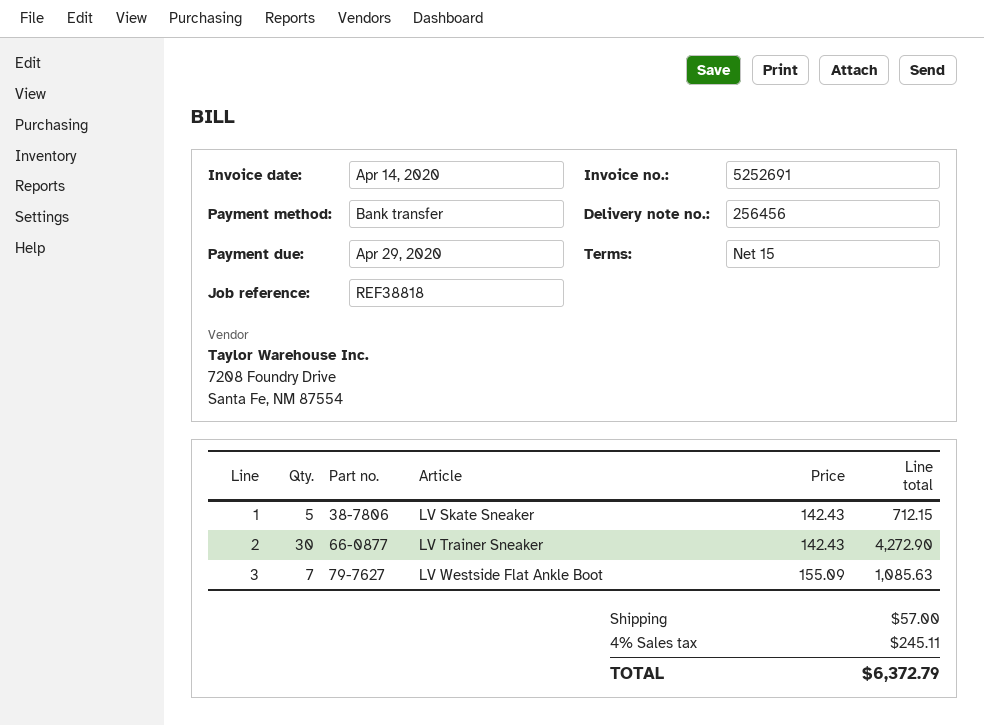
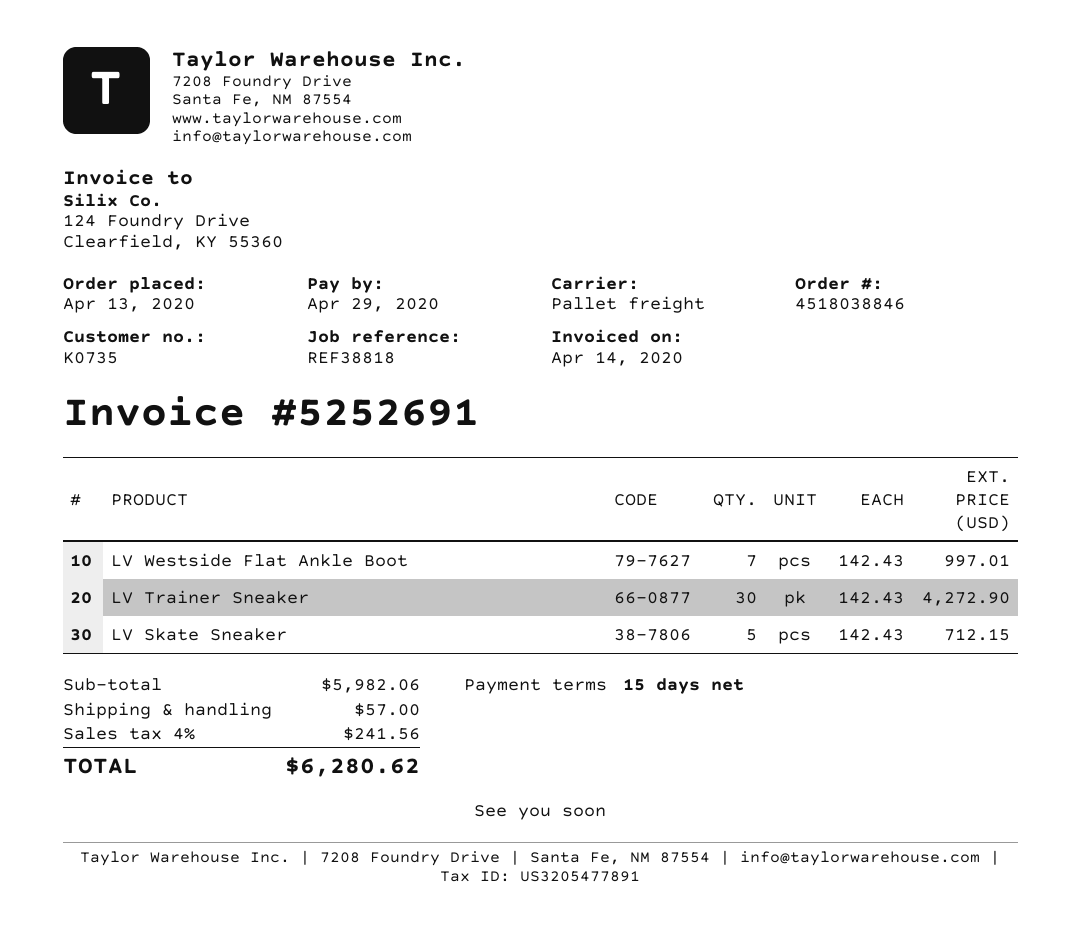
LV Westside Flat Ankle Boot: 7 x 155.09 = 1085.63 -> 7 x 142.43 = 997.01
tax: 4% = 245.11 -> 4% = 241.56
total: 6372.79 -> 6280.62

